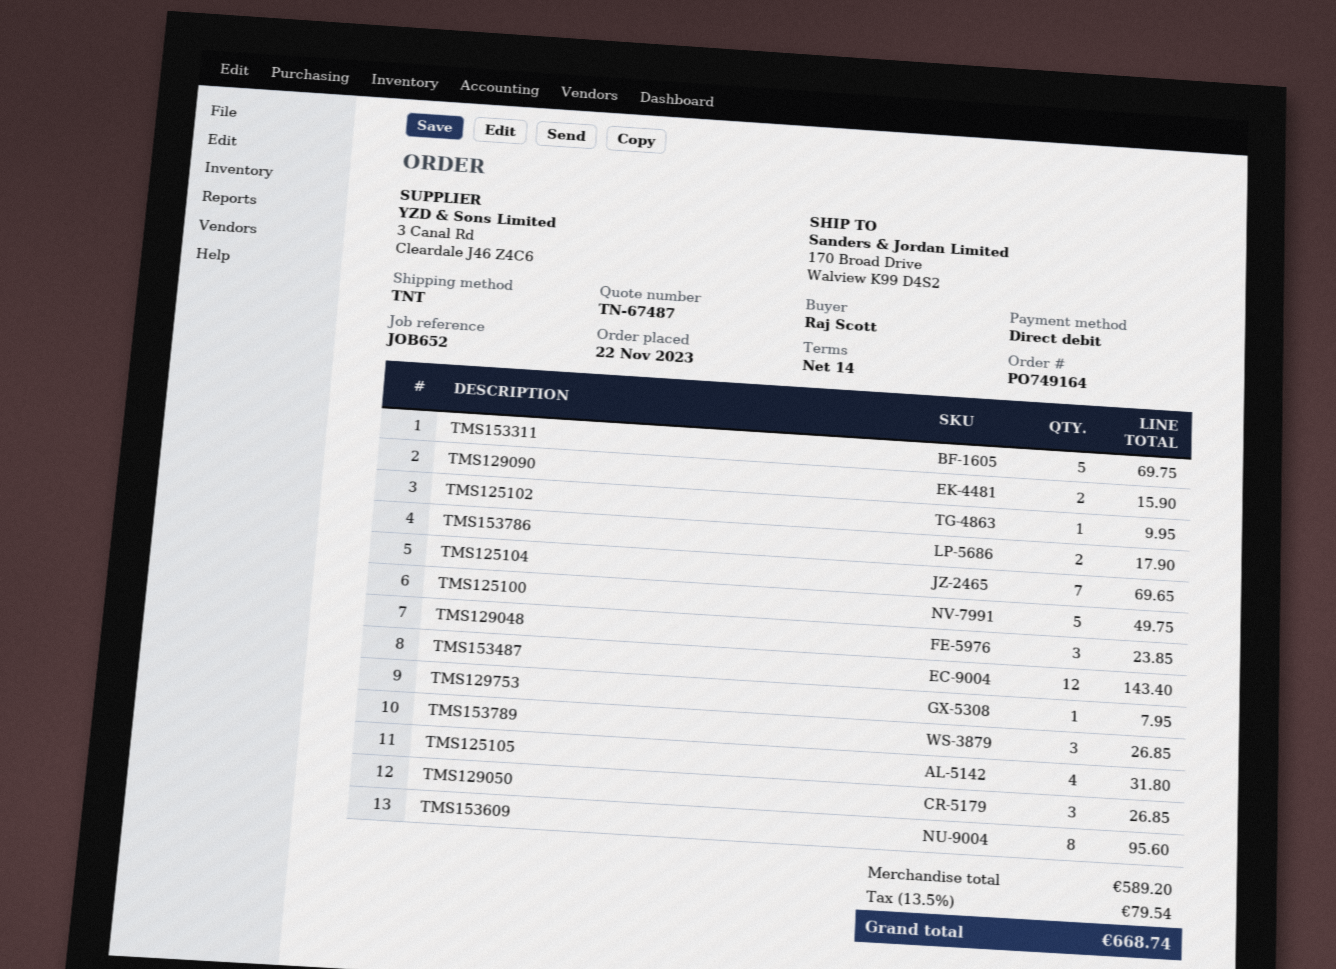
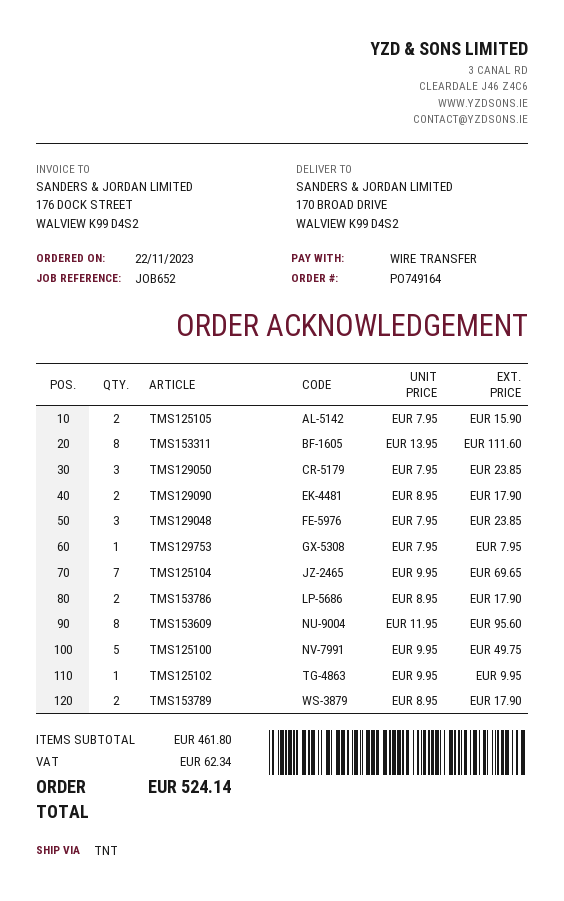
payment method: direct debit -> bank transfer
TMS153311: 5 for 69.75 -> 8 for 111.60
TMS129090: 2 for 15.90 -> 2 for 17.90
TMS153487: 12 for 143.40 -> none
TMS153789: 3 for 26.85 -> 2 for 17.90
TMS125105: 4 for 31.80 -> 2 for 15.90
TMS129050: 3 for 26.85 -> 3 for 23.85
subtotal: 589.20 -> 461.80
tax: 79.54 -> 62.34
total: 668.74 -> 524.14

